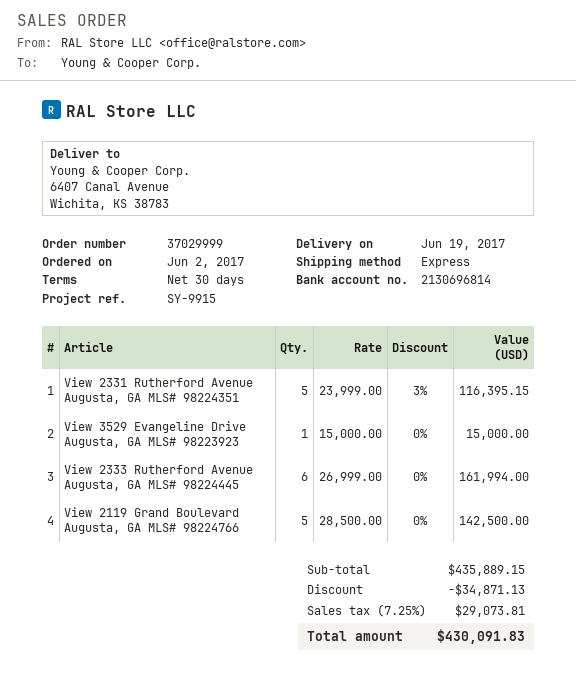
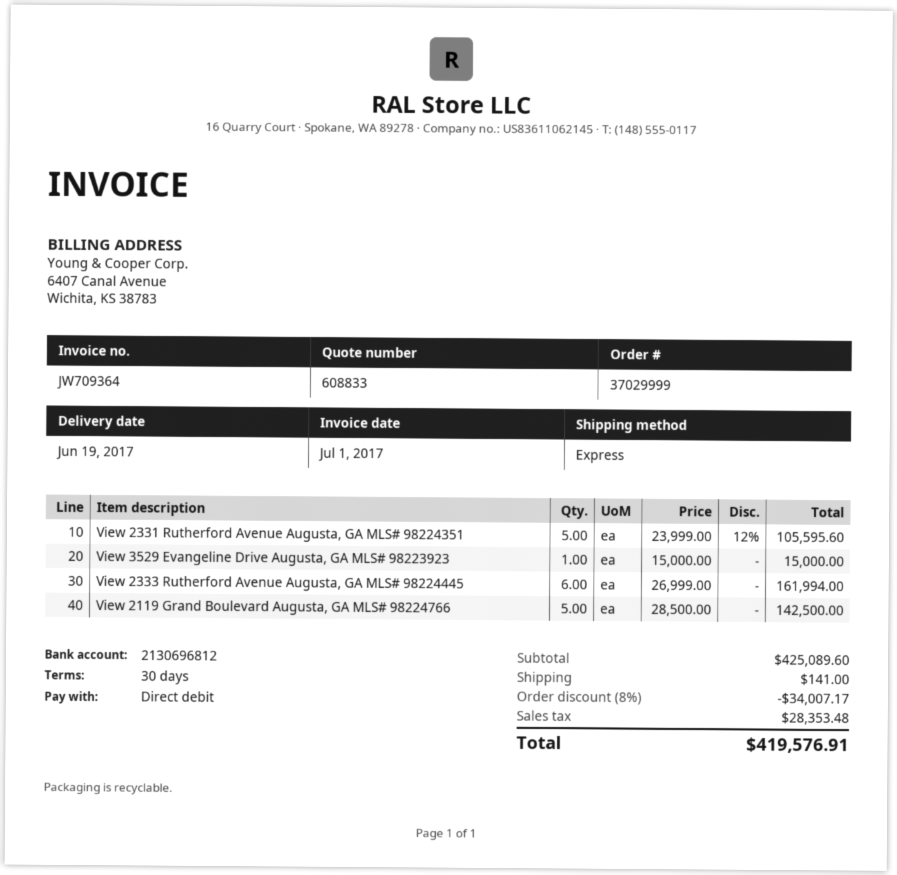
bank account: 2130696814 -> 2130696812
View 2331 Rutherford Avenue Augusta, GA MLS# 98224351: 5 x 23999.00 - 3% = 116395.15 -> 5 x 23999.00 - 12% = 105595.60
subtotal: 435889.15 -> 425089.60
discount: 34871.13 -> 34007.17
shipping: none -> 141.00
tax: 29073.81 -> 28353.48
total: 430091.83 -> 419576.91

